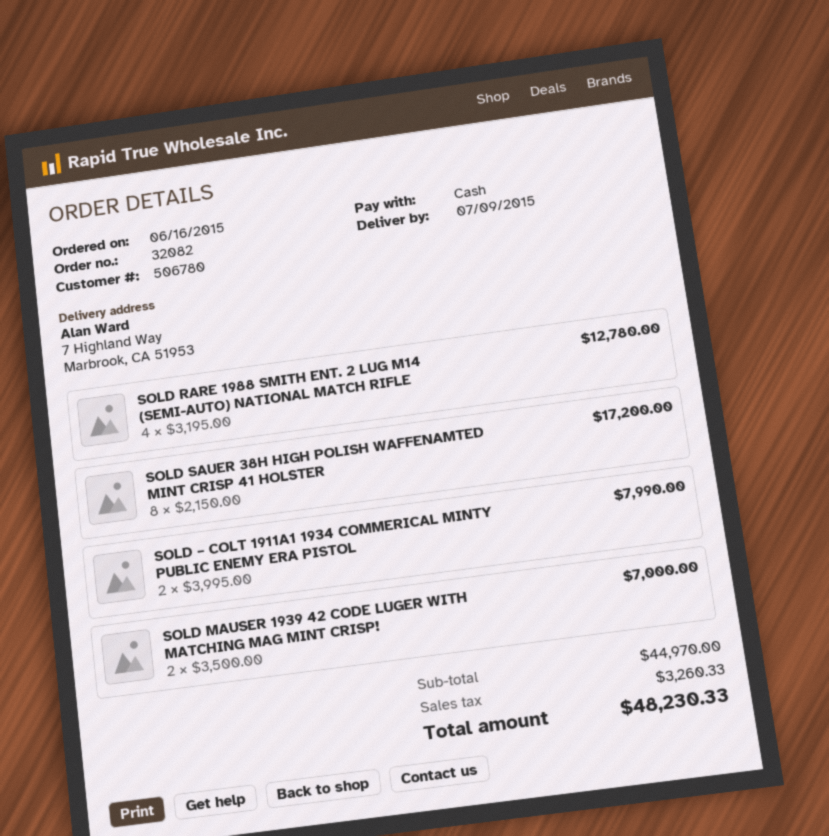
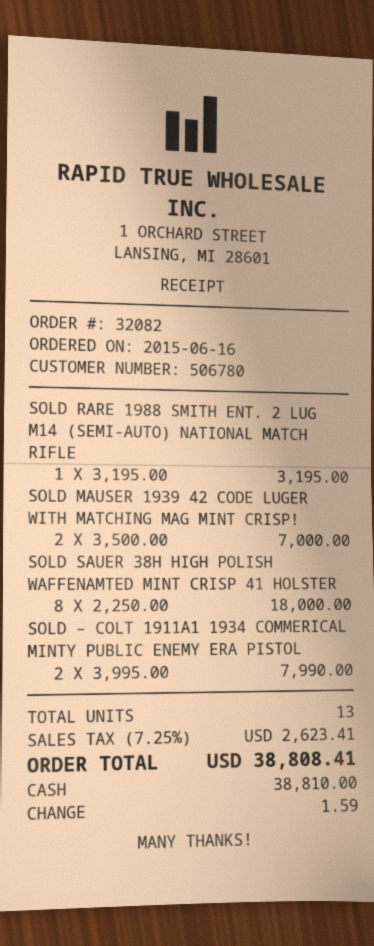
SOLD RARE 1988 SMITH ENT. 2 LUG M14 (SEMI-AUTO) NATIONAL MATCH RIFLE: 4 x 3195.00 = 12780.00 -> 1 x 3195.00 = 3195.00
SOLD SAUER 38H HIGH POLISH WAFFENAMTED MINT CRISP 41 HOLSTER: 8 x 2150.00 = 17200.00 -> 8 x 2250.00 = 18000.00
tax: 3260.33 -> 2623.41
total: 48230.33 -> 38808.41

